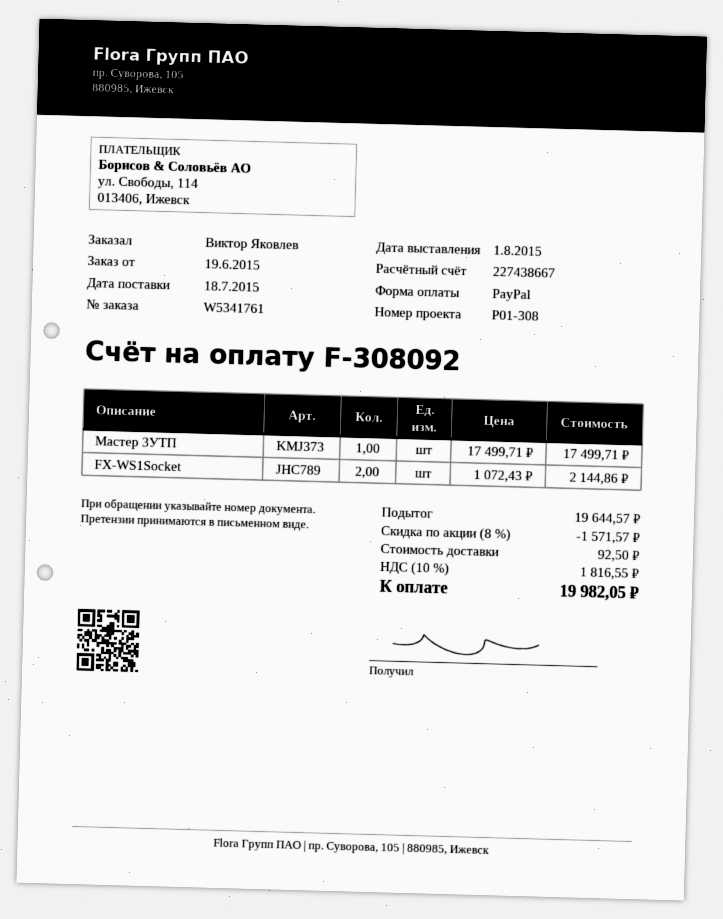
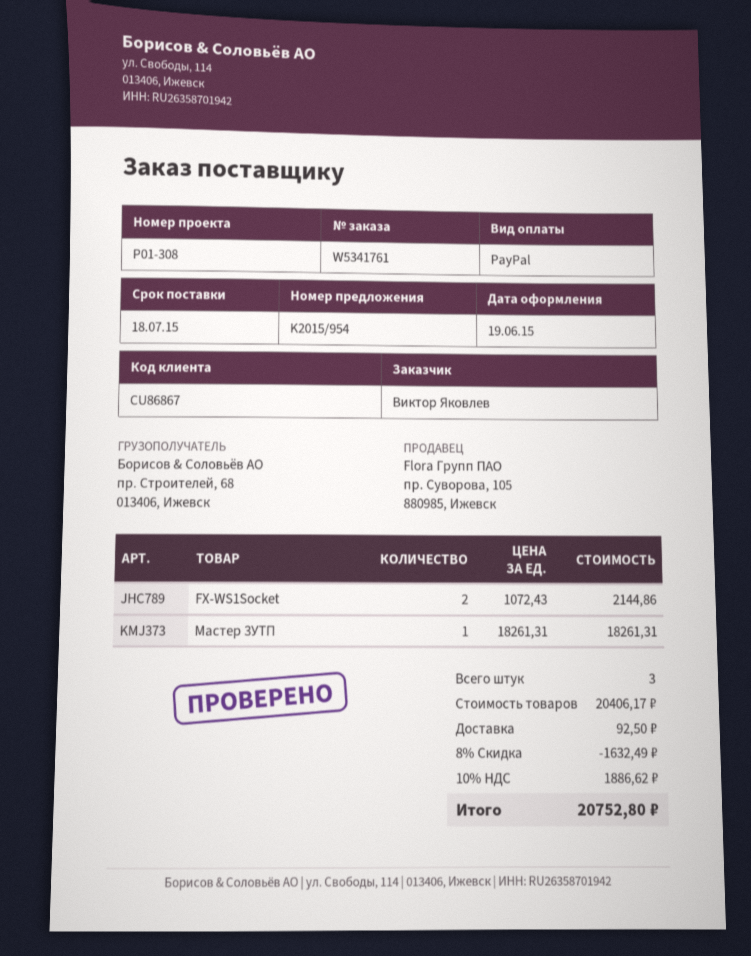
Мастер 3УТП: 1 x 17499.71 = 17499.71 -> 1 x 18261.31 = 18261.31
subtotal: 19644.57 -> 20406.17
discount: 8% = 1571.57 -> 8% = 1632.49
tax: 10% = 1816.55 -> 10% = 1886.62
total: 19982.05 -> 20752.80

